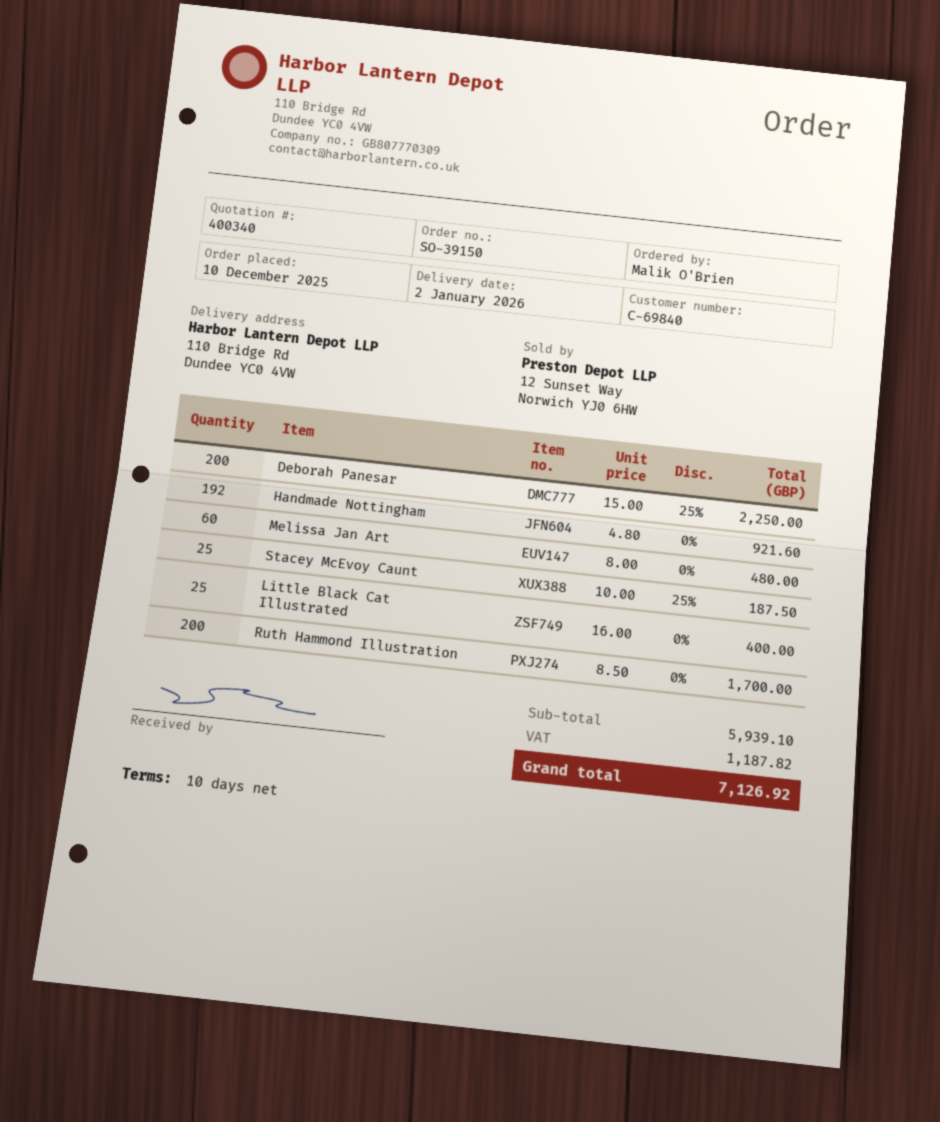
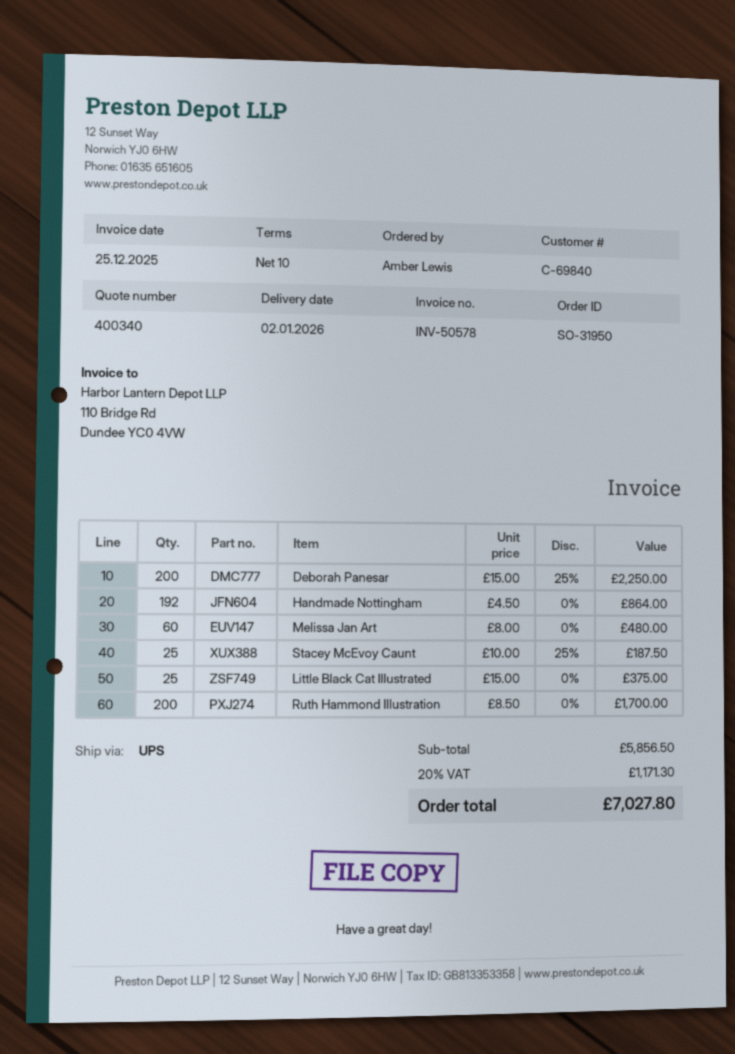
order number: SO-39150 -> SO-31950
ordered by: Malik O'Brien -> Amber Lewis
Handmade Nottingham: 192 x 4.80 = 921.60 -> 192 x 4.50 = 864.00
Little Black Cat Illustrated: 25 x 16.00 = 400.00 -> 25 x 15.00 = 375.00
subtotal: 5939.10 -> 5856.50
tax: 1187.82 -> 1171.30
total: 7126.92 -> 7027.80

